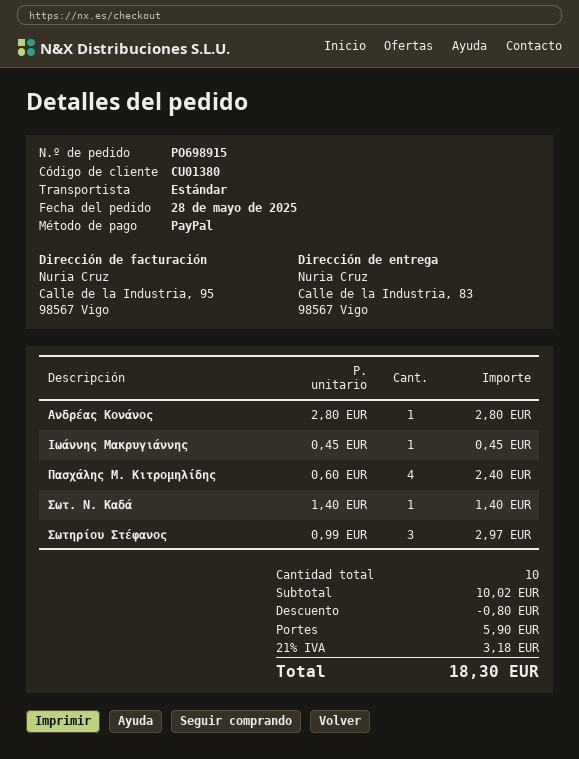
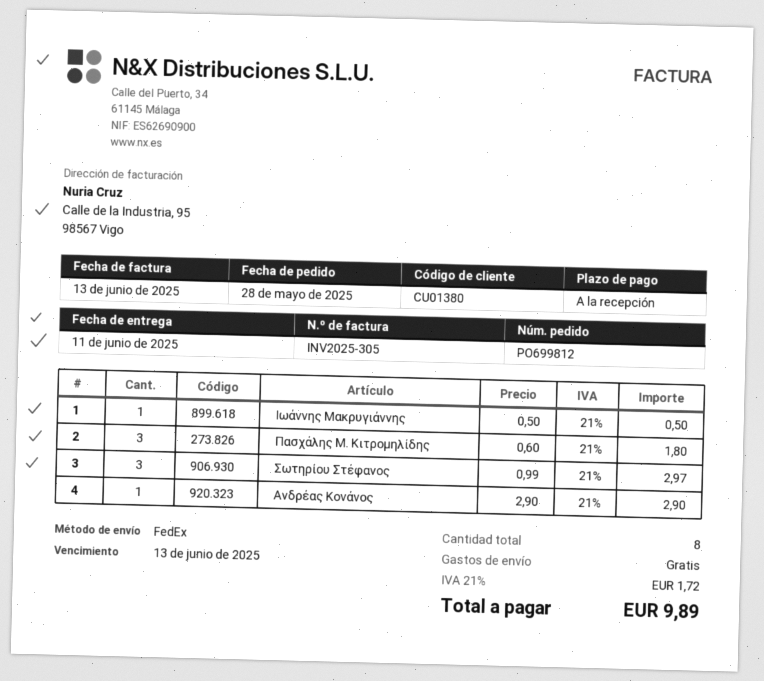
order number: PO698915 -> PO699812
shipping method: standard -> FedEx
Ανδρέας Κονάνος: 1 x 2.80 = 2.80 -> 1 x 2.90 = 2.90
Ιωάννης Μακρυγιάννης: 1 x 0.45 = 0.45 -> 1 x 0.50 = 0.50
Πασχάλης Μ. Κιτρομηλίδης: 4 x 0.60 = 2.40 -> 3 x 0.60 = 1.80
Σωτ. Ν. Καδά: 1 x 1.40 = 1.40 -> none
total quantity: 10 -> 8
discount: 0.80 -> none
shipping: 5.90 -> 0.00
tax: 21% = 3.18 -> 21% = 1.72
total: 18.30 -> 9.89

